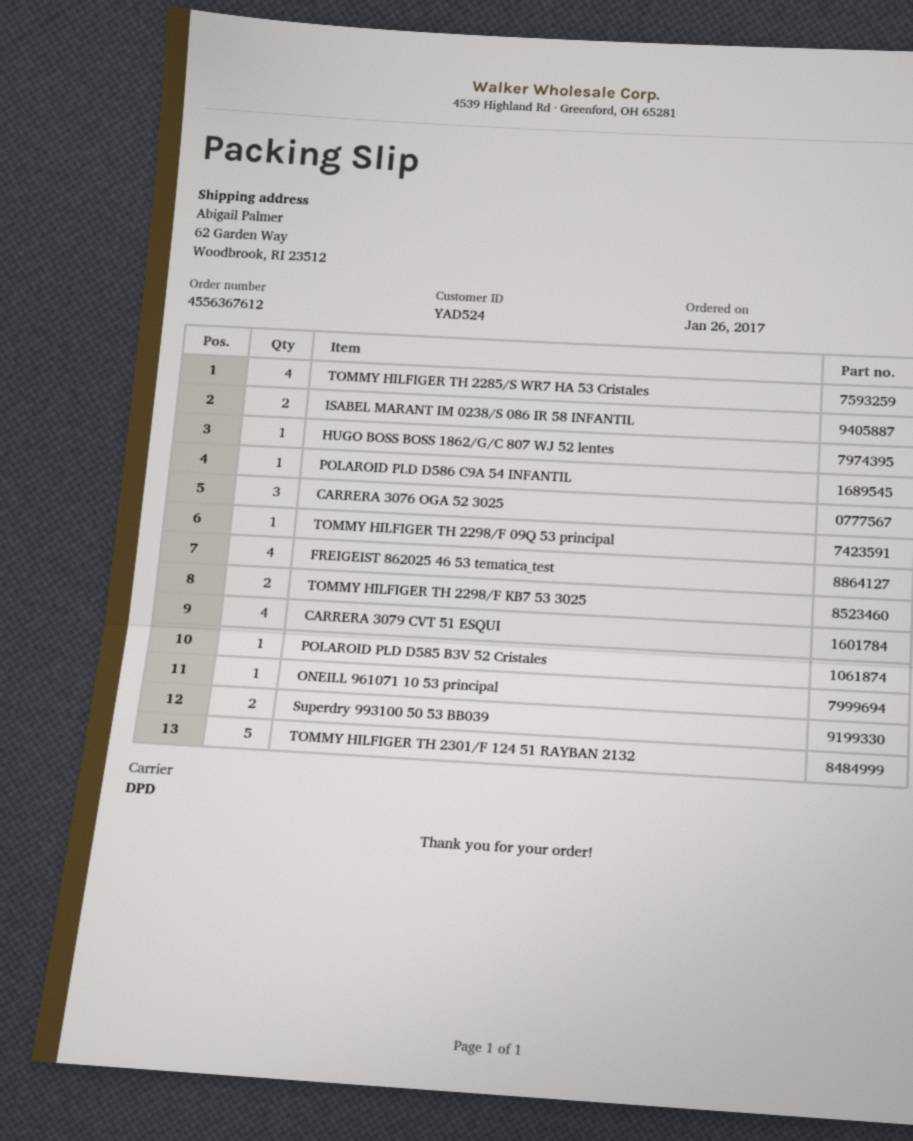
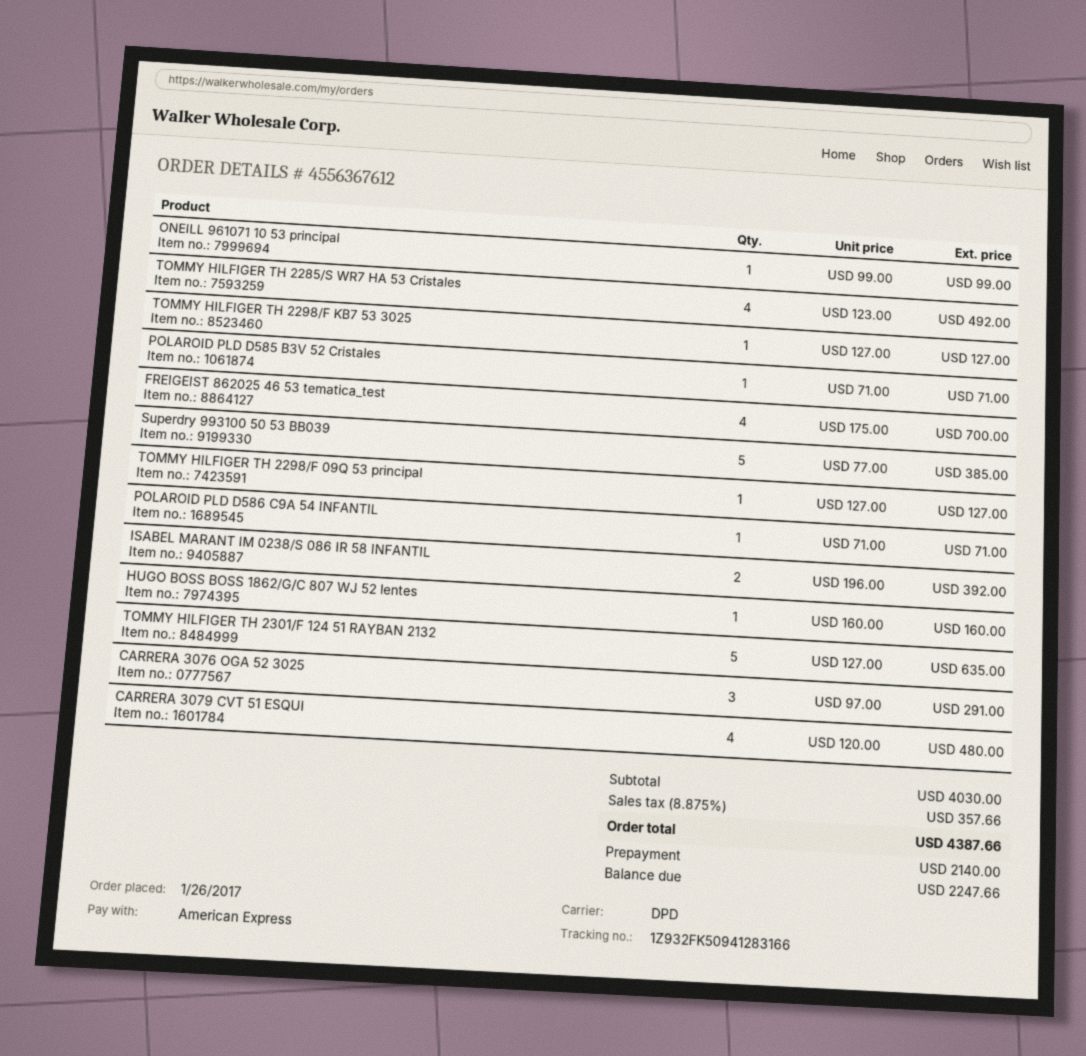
TOMMY HILFIGER TH 2298/F KB7 53 3025: 2 -> 1
Superdry 993100 50 53 BB039: 2 -> 5

